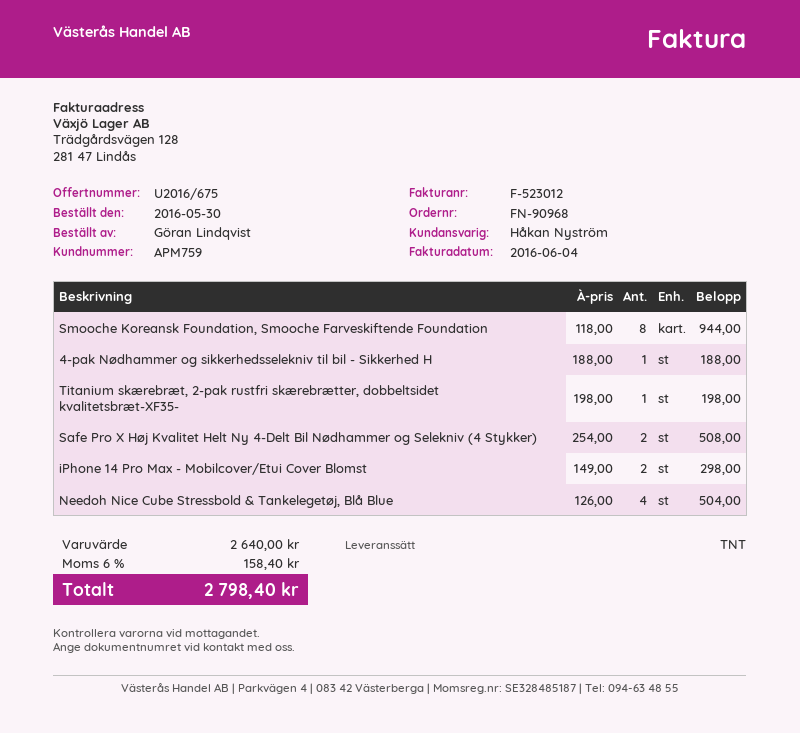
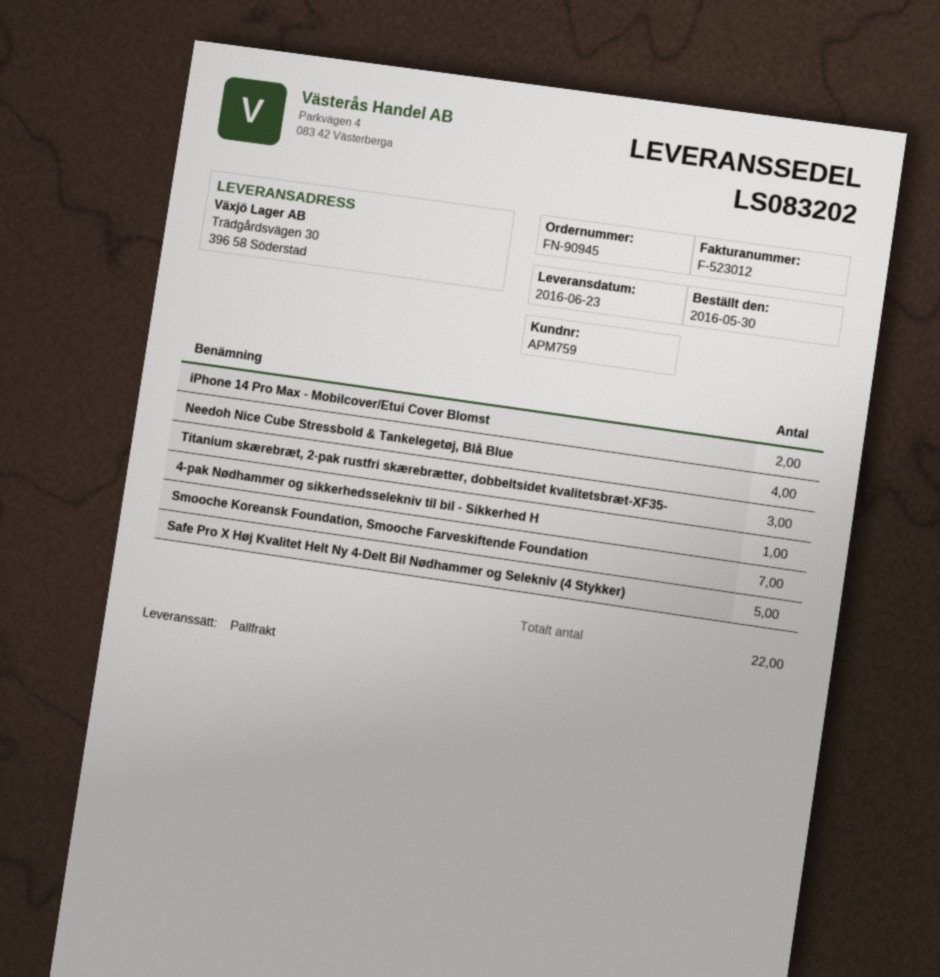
order number: FN-90968 -> FN-90945
shipping method: TNT -> pallet freight
Smooche Koreansk Foundation, Smooche Farveskiftende Foundation: 8 -> 7
Titanium skærebræt, 2-pak rustfri skærebrætter, dobbeltsidet kvalitetsbræt-XF35-: 1 -> 3
Safe Pro X Høj Kvalitet Helt Ny 4-Delt Bil Nødhammer og Selekniv (4 Stykker): 2 -> 5

